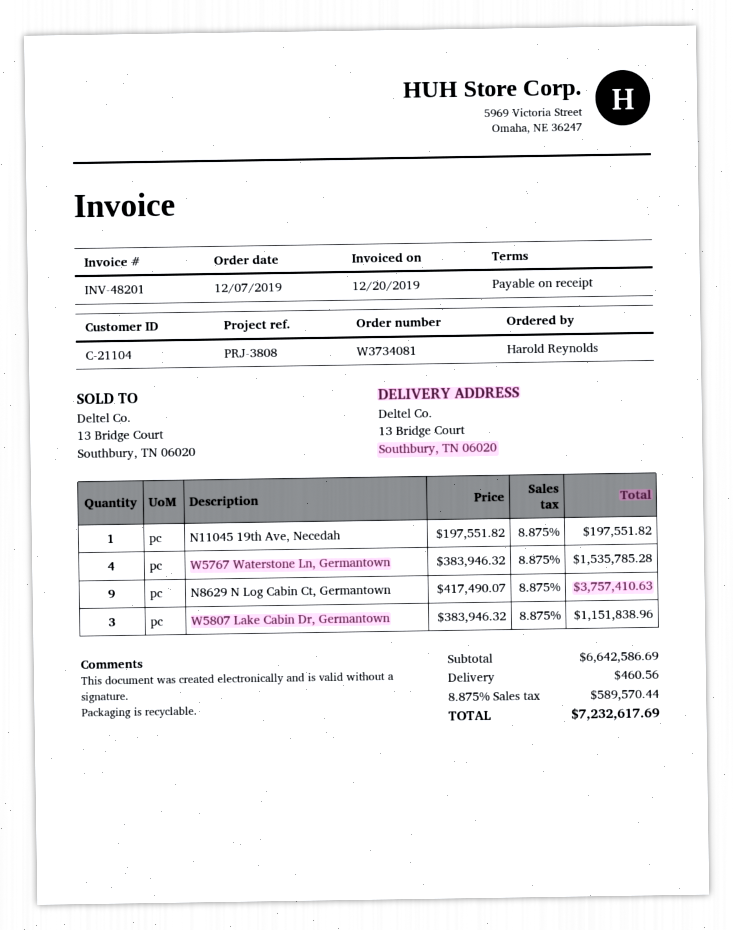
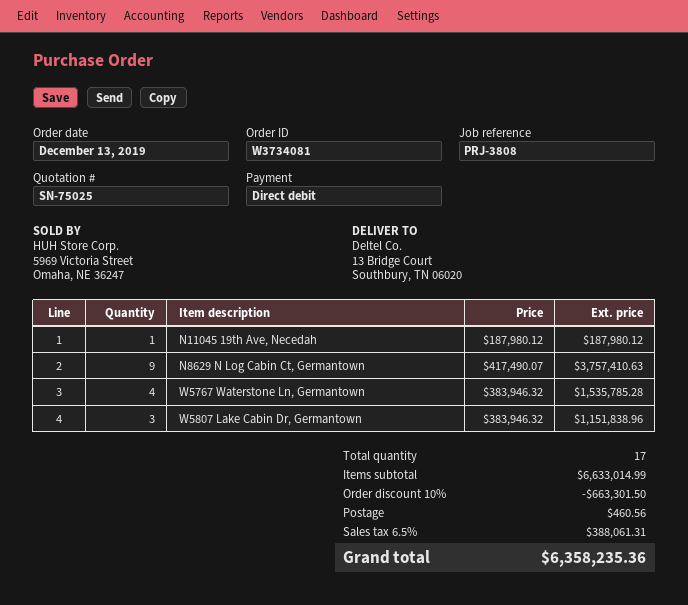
order date: 2019-12-07 -> 2019-12-13
N11045 19th Ave, Necedah: 1 x 197551.82 = 197551.82 -> 1 x 187980.12 = 187980.12
subtotal: 6642586.69 -> 6633014.99
discount: none -> 10% = 663301.50
tax: 8.875% = 589570.44 -> 6.5% = 388061.31
total: 7232617.69 -> 6358235.36

